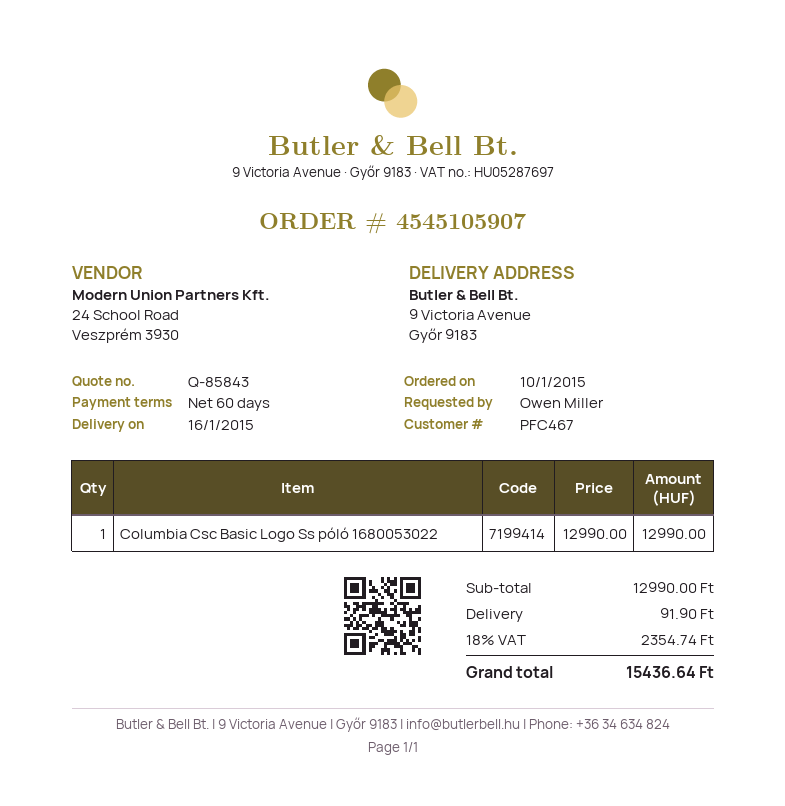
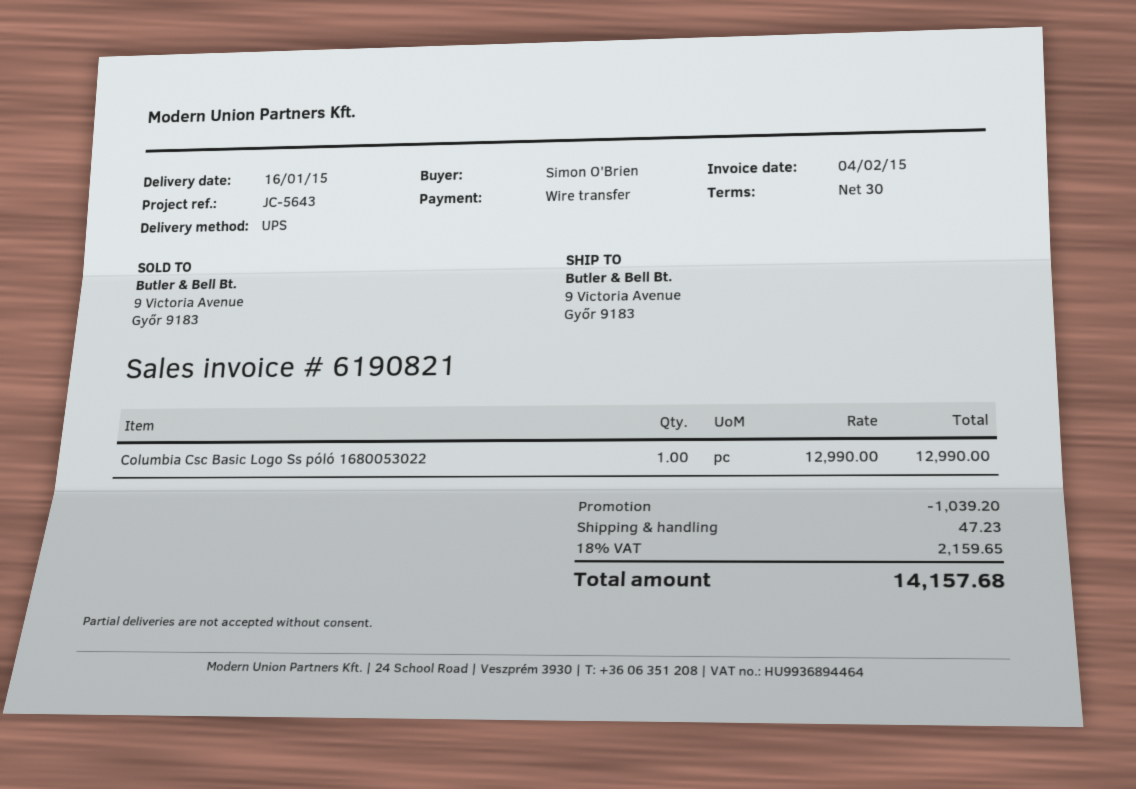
payment terms: 60 days -> 30 days
ordered by: Owen Miller -> Simon O'Brien
discount: none -> 1039.20
shipping: 91.90 -> 47.23
tax: 18% = 2354.74 -> 18% = 2159.65
total: 15436.64 -> 14157.68

